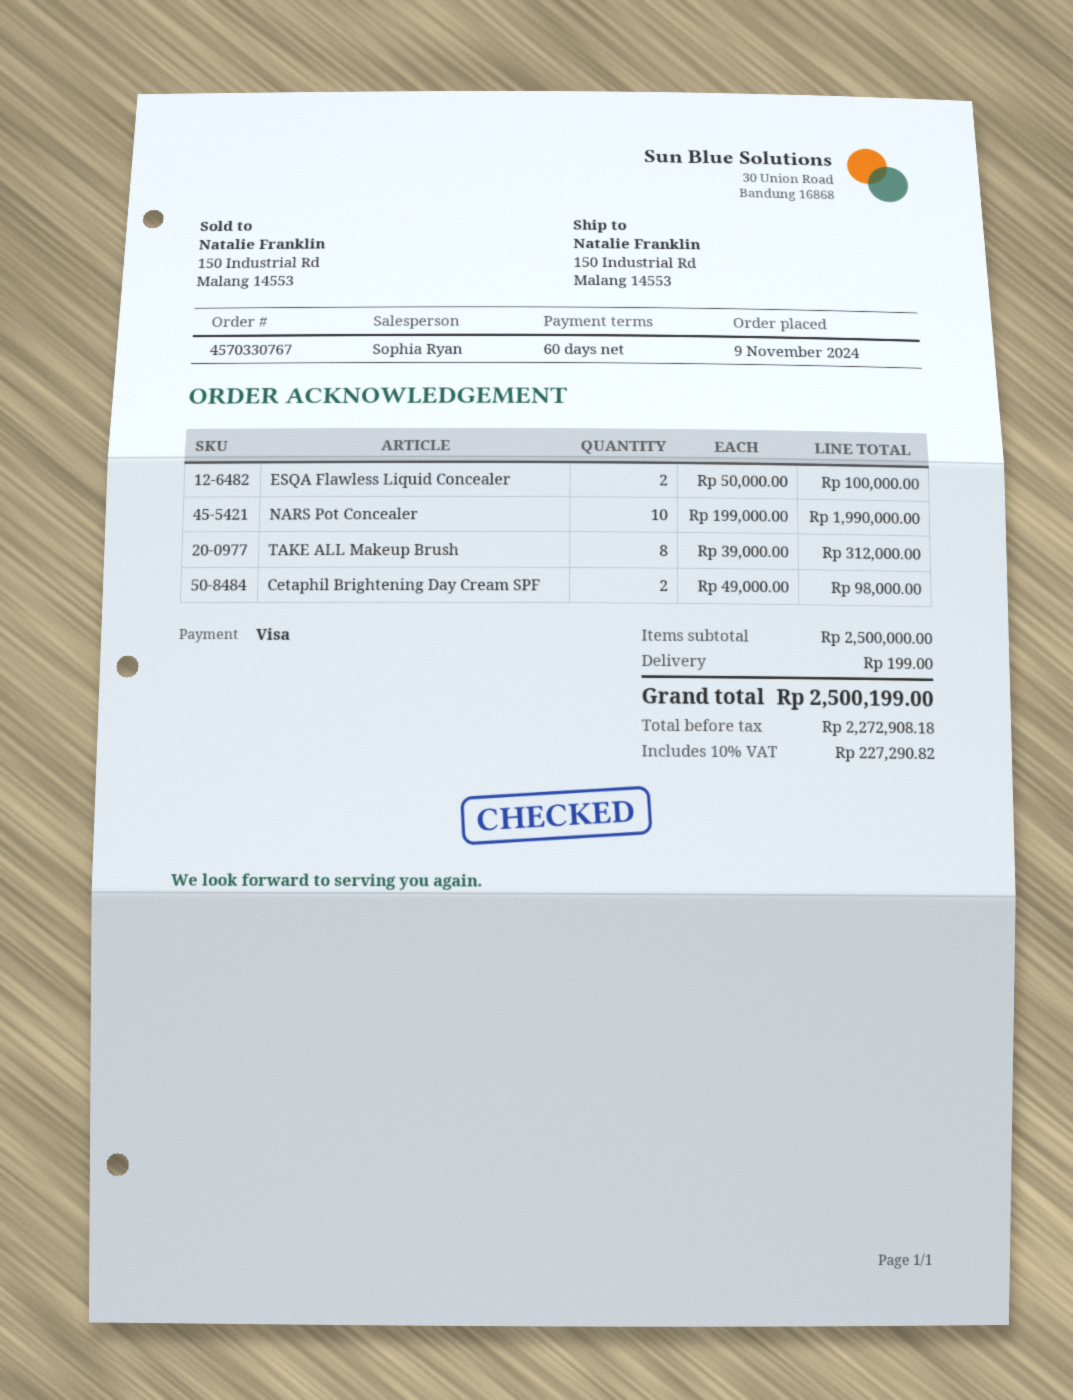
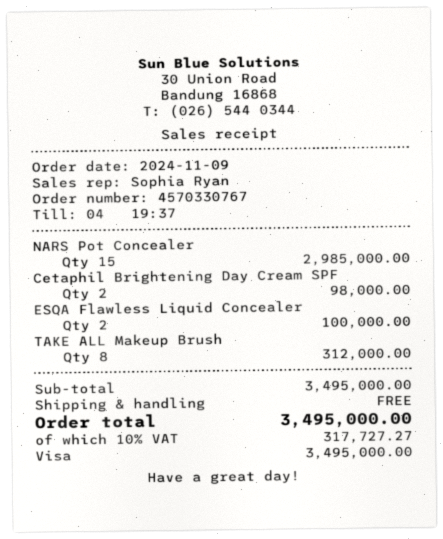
NARS Pot Concealer: 10 for 1990000.00 -> 15 for 2985000.00
subtotal: 2500000.00 -> 3495000.00
shipping: 199.00 -> 0.00
tax: 10% = 227290.82 -> 10% = 317727.27
total: 2500199.00 -> 3495000.00

